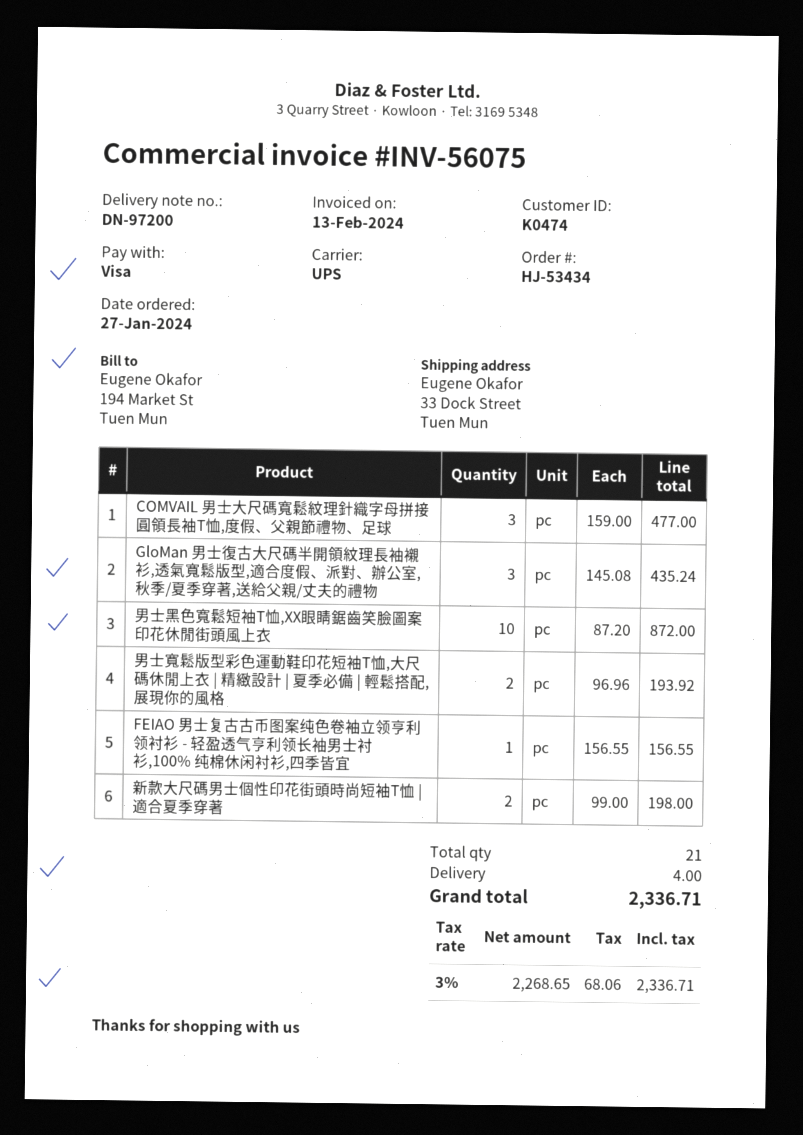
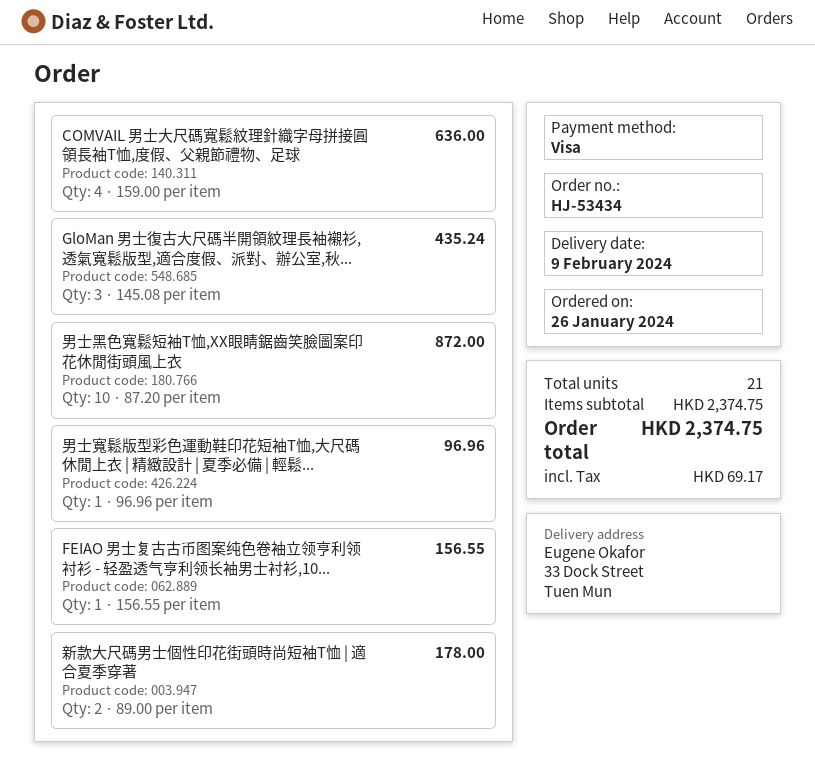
order date: 2024-01-27 -> 2024-01-26
COMVAIL 男士大尺碼寬鬆紋理針織字母拼接圓領長袖T恤,度假、父親節禮物、足球: 3 x 159.00 = 477.00 -> 4 x 159.00 = 636.00
男士寬鬆版型彩色運動鞋印花短袖T恤,大尺碼休閒上衣 | 精緻設計 | 夏季必備 | 輕鬆搭配,展現你的風格: 2 x 96.96 = 193.92 -> 1 x 96.96 = 96.96
新款大尺碼男士個性印花街頭時尚短袖T恤 | 適合夏季穿著: 2 x 99.00 = 198.00 -> 2 x 89.00 = 178.00
shipping: 4.00 -> none
tax: 68.06 -> 69.17
total: 2336.71 -> 2374.75

